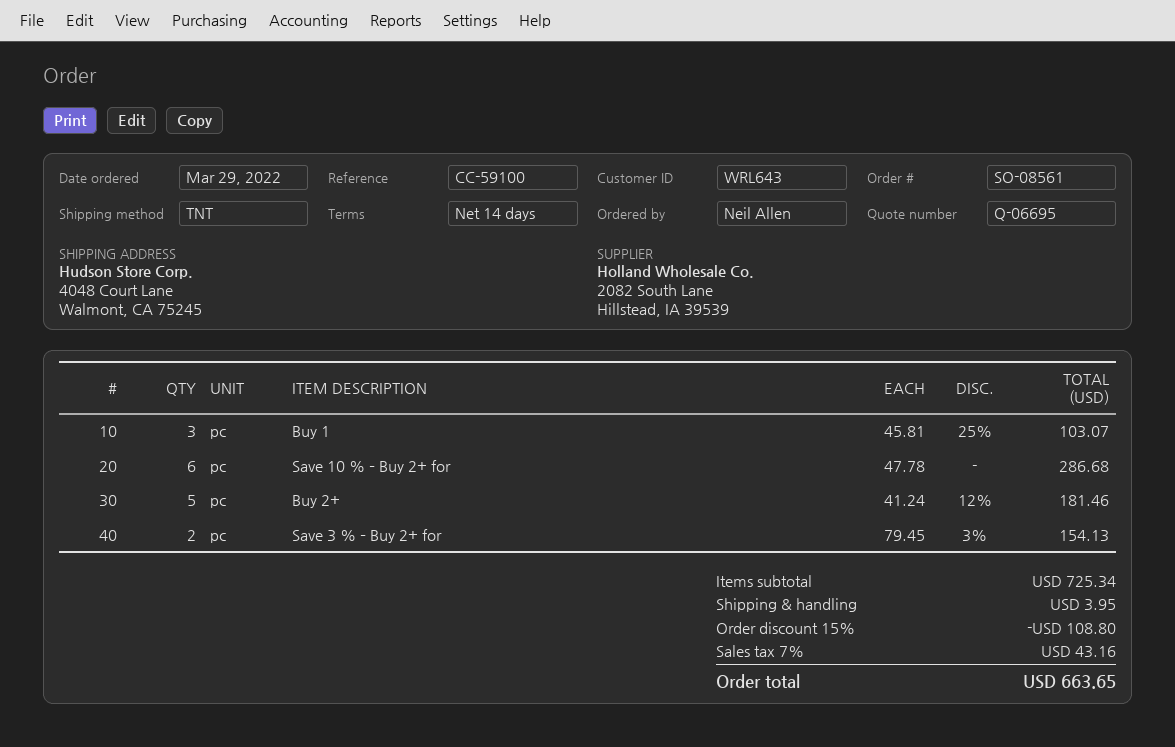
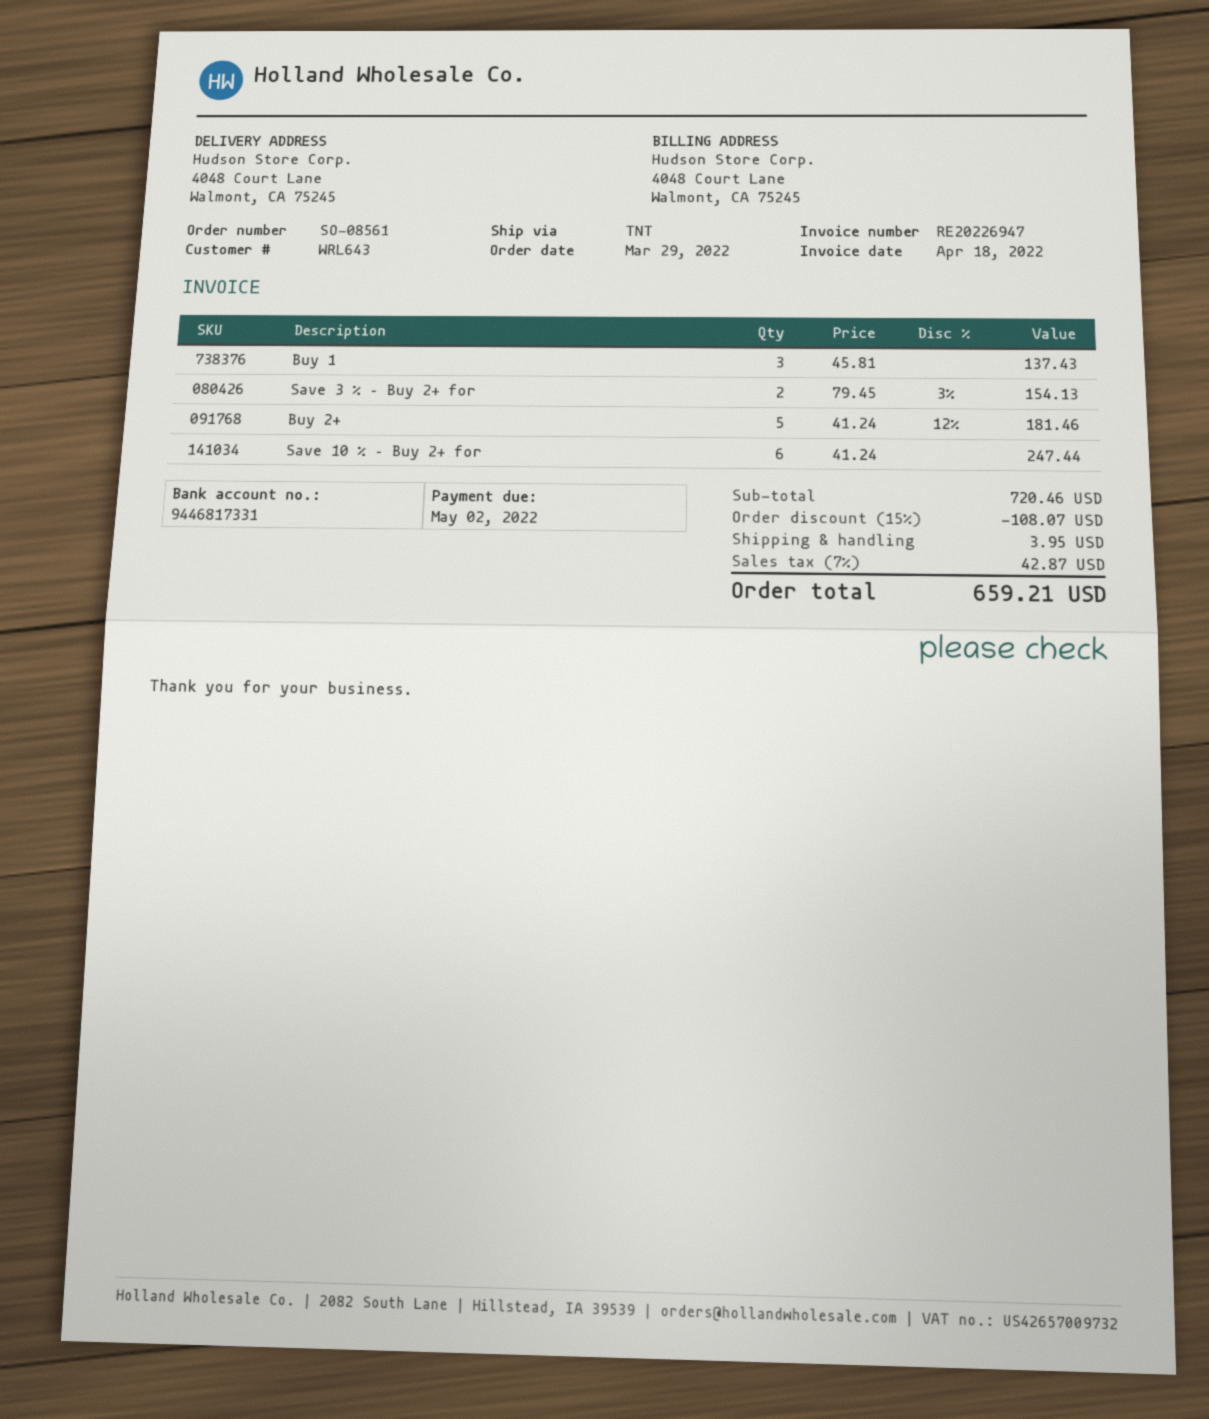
Buy 1: 3 x 45.81 - 25% = 103.07 -> 3 x 45.81 = 137.43
Save 10 % – Buy 2+ for: 6 x 47.78 = 286.68 -> 6 x 41.24 = 247.44
subtotal: 725.34 -> 720.46
discount: 15% = 108.80 -> 15% = 108.07
tax: 7% = 43.16 -> 7% = 42.87
total: 663.65 -> 659.21

